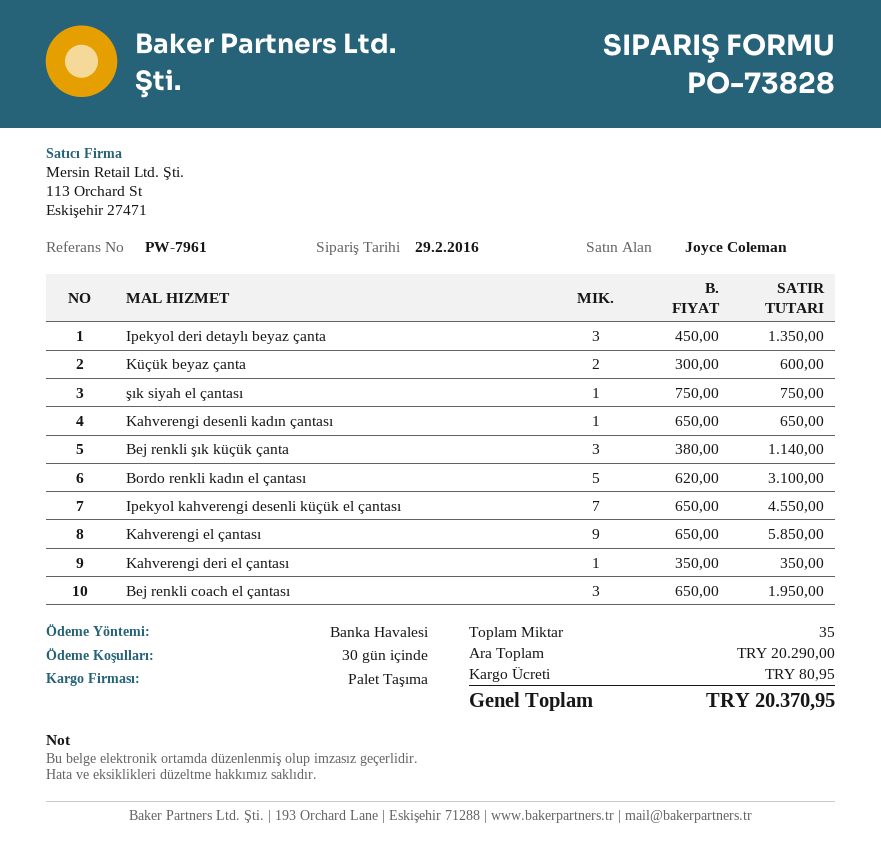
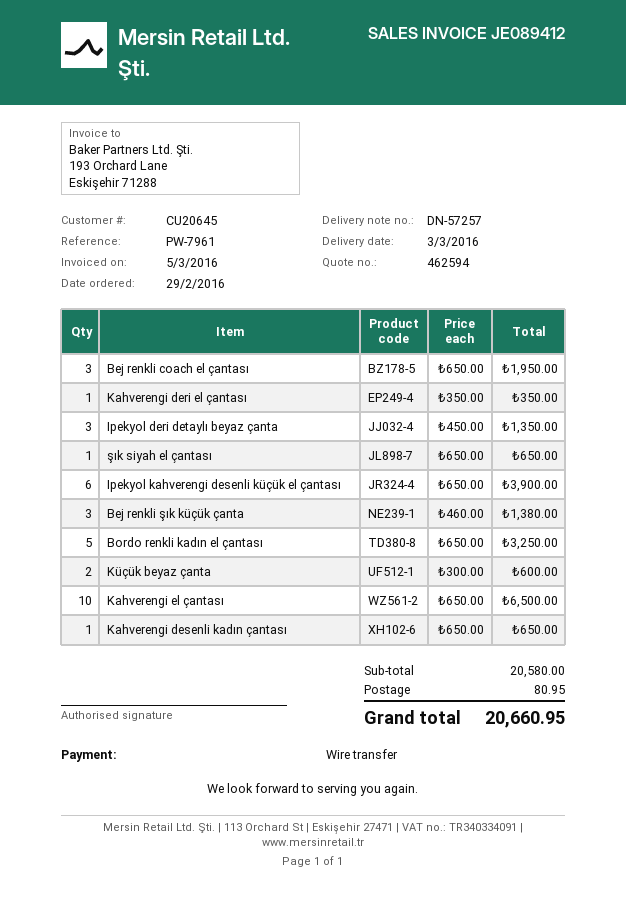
şık siyah el çantası: 1 x 750.00 = 750.00 -> 1 x 650.00 = 650.00
Bej renkli şık küçük çanta: 3 x 380.00 = 1140.00 -> 3 x 460.00 = 1380.00
Bordo renkli kadın el çantası: 5 x 620.00 = 3100.00 -> 5 x 650.00 = 3250.00
Ipekyol kahverengi desenli küçük el çantası: 7 x 650.00 = 4550.00 -> 6 x 650.00 = 3900.00
Kahverengi el çantası: 9 x 650.00 = 5850.00 -> 10 x 650.00 = 6500.00
subtotal: 20290.00 -> 20580.00
total: 20370.95 -> 20660.95

